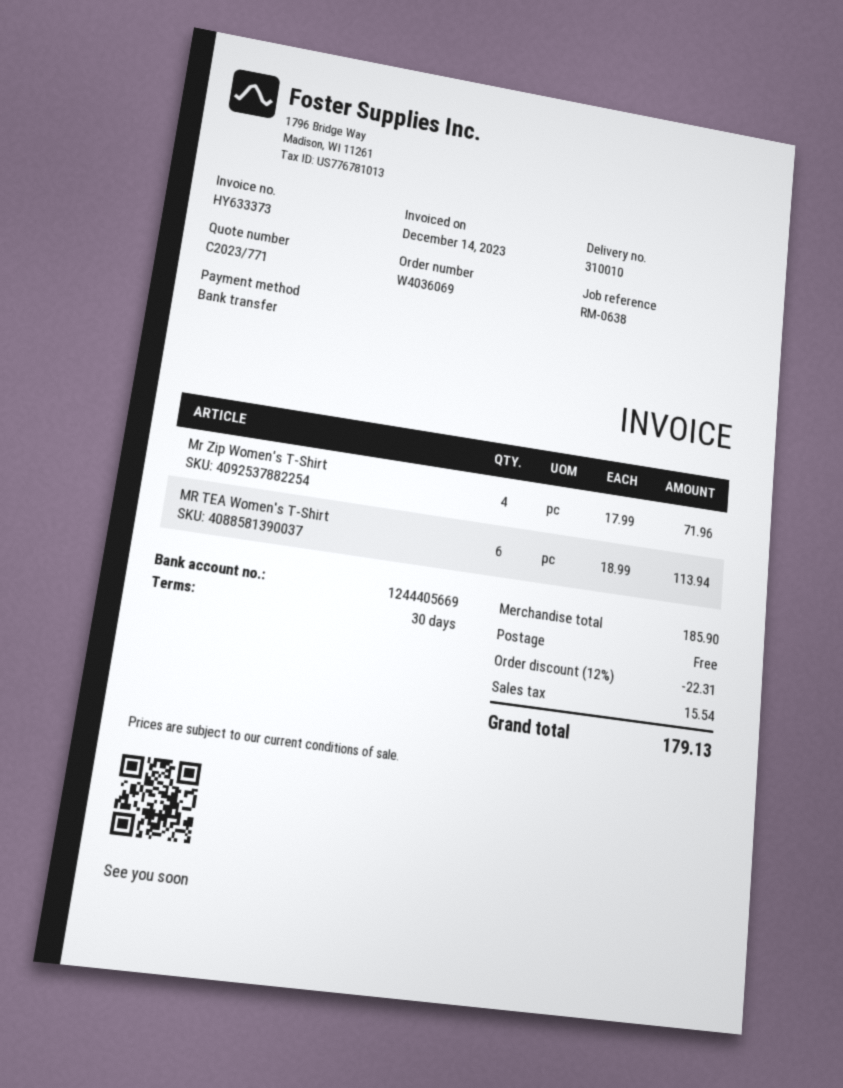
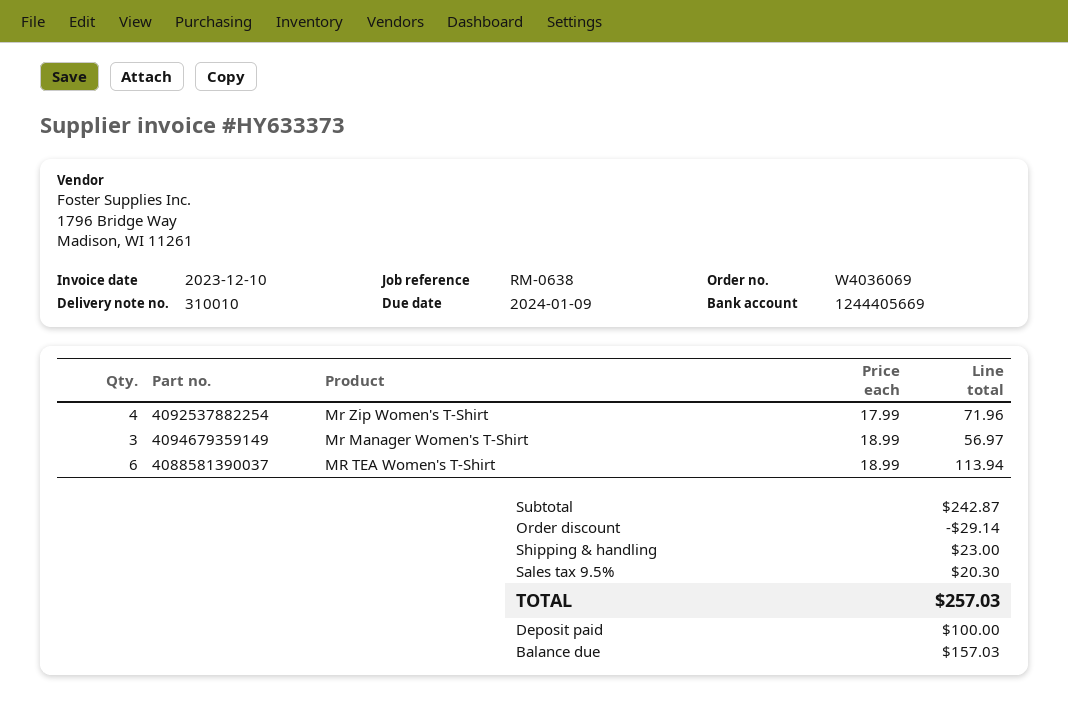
invoice date: 2023-12-14 -> 2023-12-10
Mr Manager Women's T-Shirt: none -> 3 x 18.99 = 56.97
subtotal: 185.90 -> 242.87
discount: 22.31 -> 29.14
shipping: 0.00 -> 23.00
tax: 15.54 -> 20.30
total: 179.13 -> 257.03

